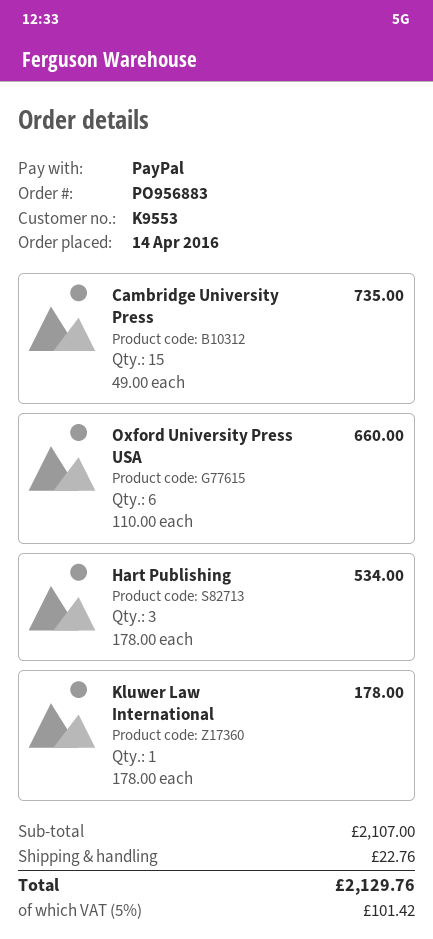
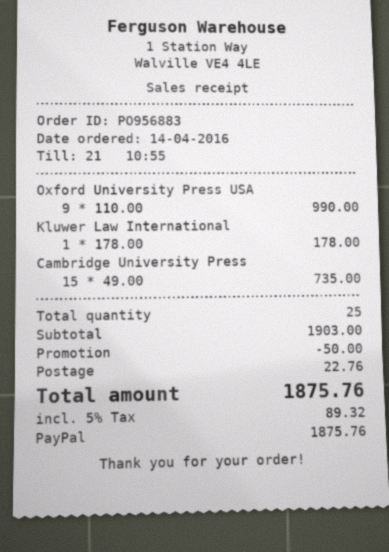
Oxford University Press USA: 6 x 110.00 = 660.00 -> 9 x 110.00 = 990.00
Hart Publishing: 3 x 178.00 = 534.00 -> none
subtotal: 2107.00 -> 1903.00
discount: none -> 50.00
tax: 5% = 101.42 -> 5% = 89.32
total: 2129.76 -> 1875.76

